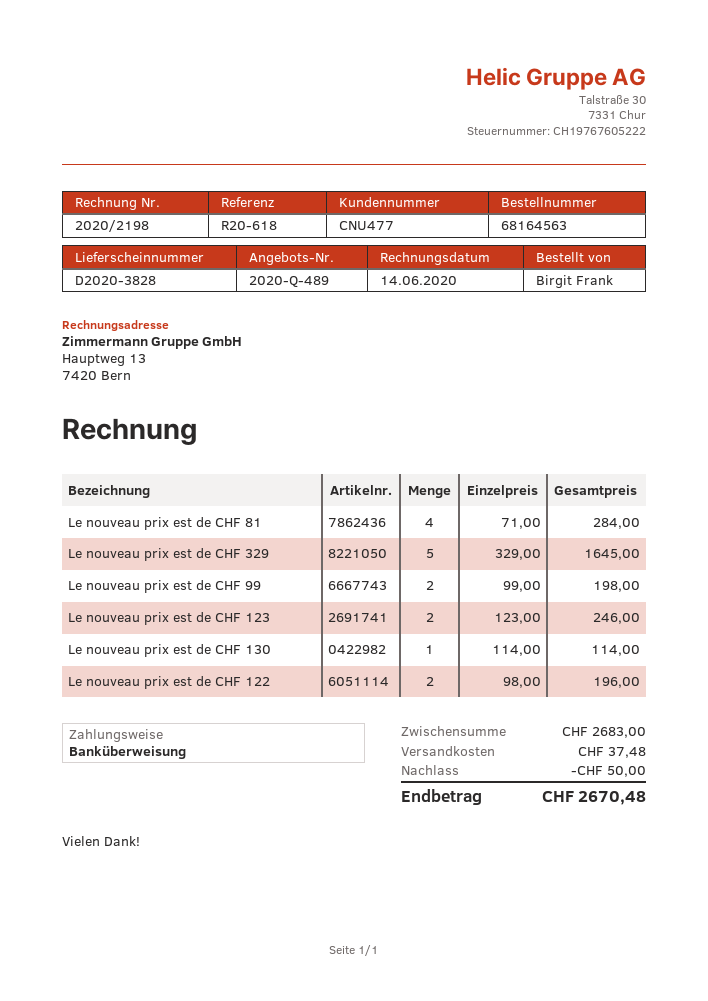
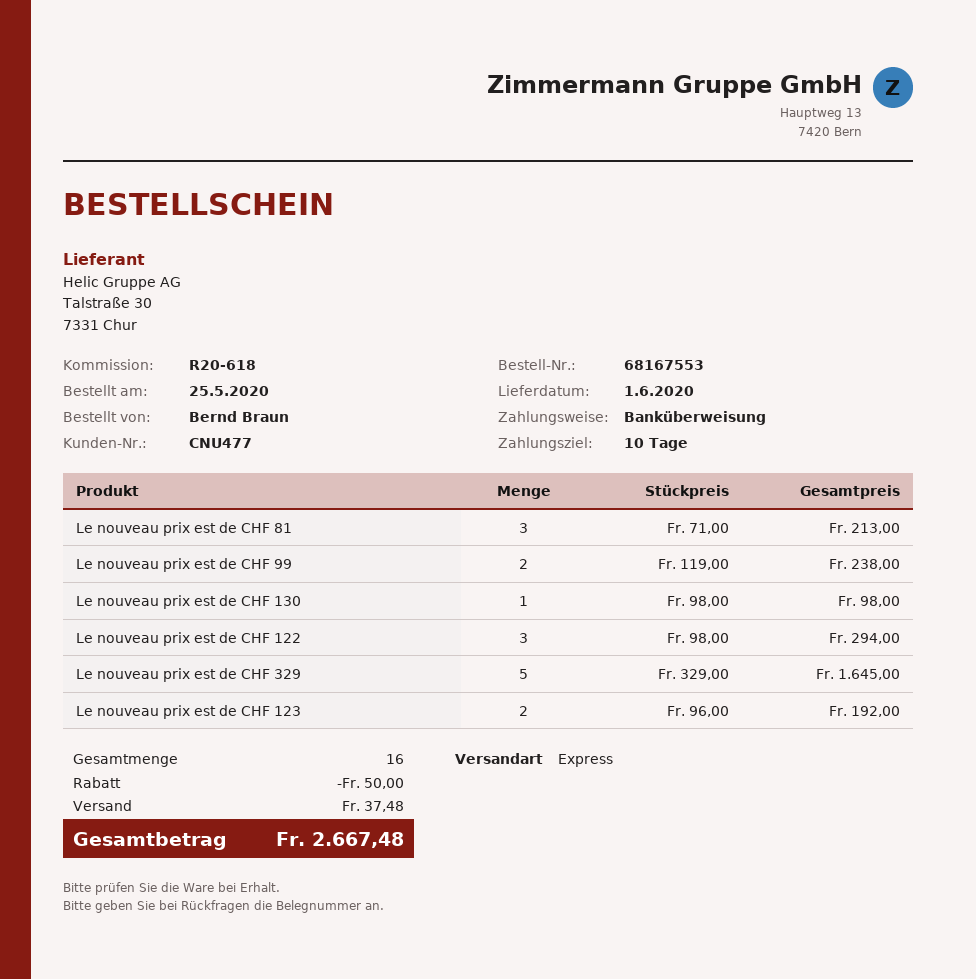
order number: 68164563 -> 68167553
ordered by: Birgit Frank -> Bernd Braun
Le nouveau prix est de CHF 81: 4 x 71.00 = 284.00 -> 3 x 71.00 = 213.00
Le nouveau prix est de CHF 99: 2 x 99.00 = 198.00 -> 2 x 119.00 = 238.00
Le nouveau prix est de CHF 123: 2 x 123.00 = 246.00 -> 2 x 96.00 = 192.00
Le nouveau prix est de CHF 130: 1 x 114.00 = 114.00 -> 1 x 98.00 = 98.00
Le nouveau prix est de CHF 122: 2 x 98.00 = 196.00 -> 3 x 98.00 = 294.00
total: 2670.48 -> 2667.48

